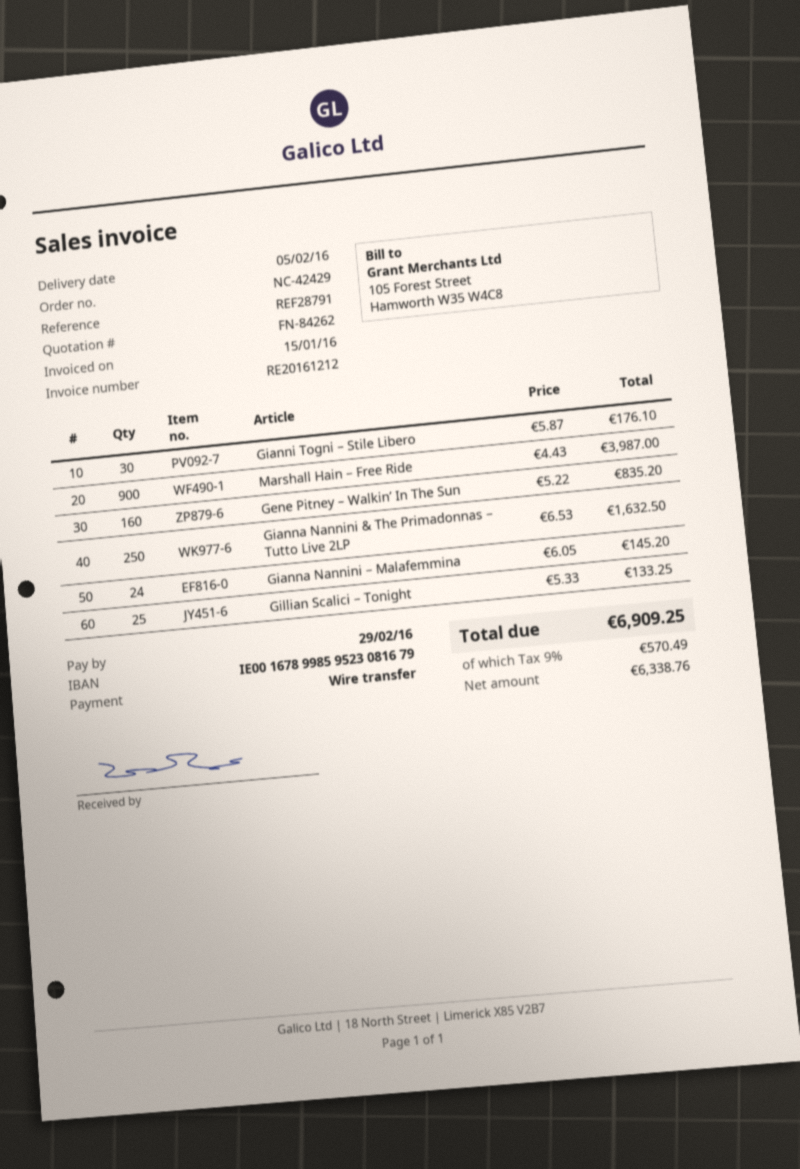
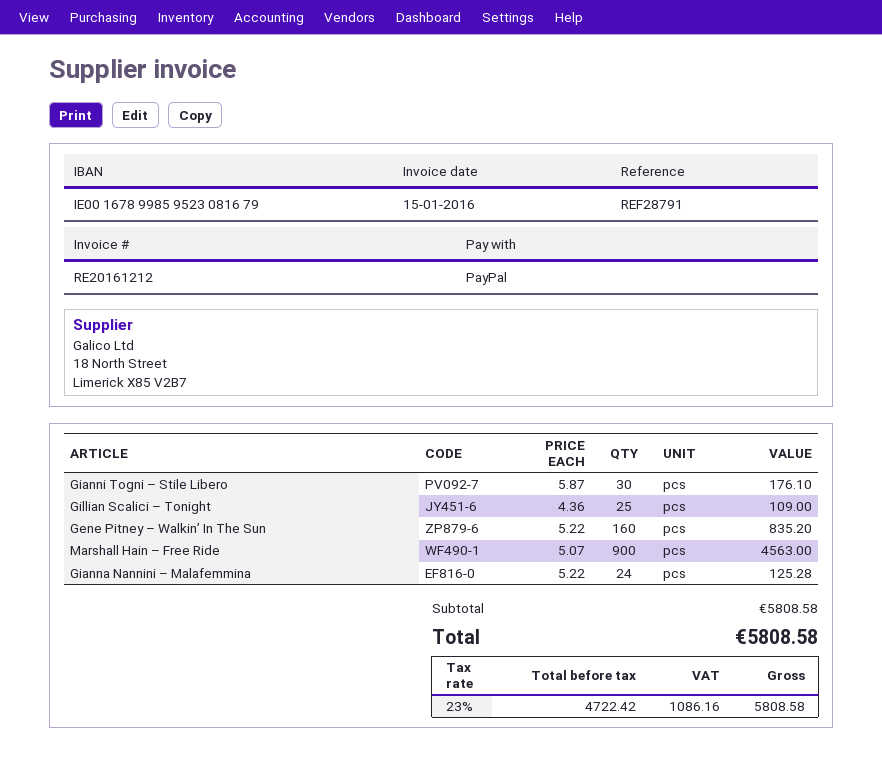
payment method: bank transfer -> PayPal
Marshall Hain – Free Ride: 900 x 4.43 = 3987.00 -> 900 x 5.07 = 4563.00
Gianna Nannini & The Primadonnas – Tutto Live 2LP: 250 x 6.53 = 1632.50 -> none
Gianna Nannini – Malafemmina: 24 x 6.05 = 145.20 -> 24 x 5.22 = 125.28
Gillian Scalici – Tonight: 25 x 5.33 = 133.25 -> 25 x 4.36 = 109.00
net: 6338.76 -> 4722.42
tax: 9% = 570.49 -> 23% = 1086.16
total: 6909.25 -> 5808.58

